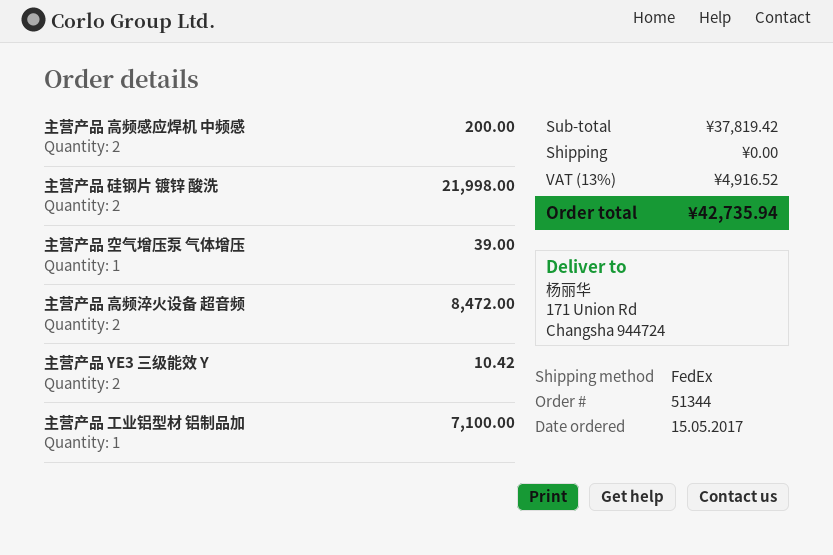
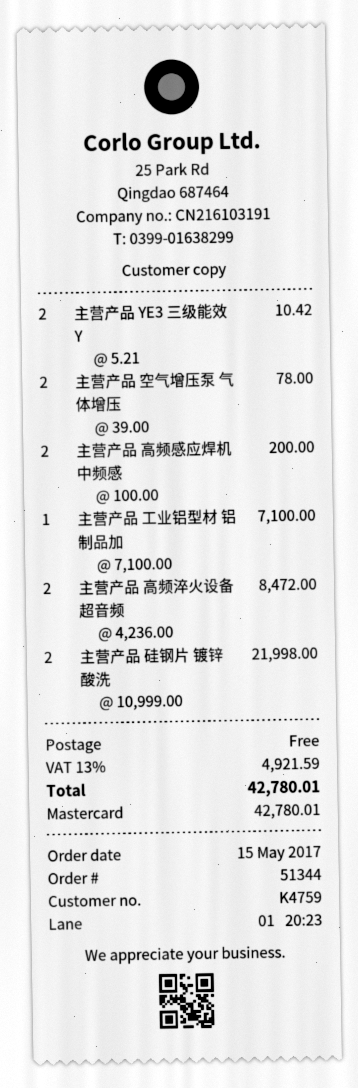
主营产品 空气增压泵 气体增压: 1 for 39.00 -> 2 for 78.00
tax: 13% = 4916.52 -> 13% = 4921.59
total: 42735.94 -> 42780.01

